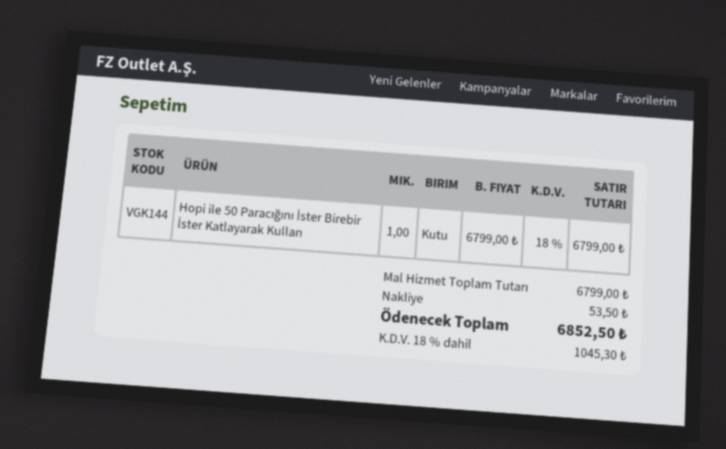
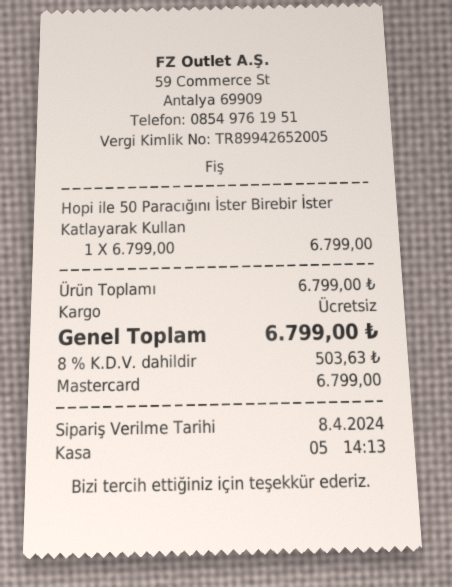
shipping: 53.50 -> 0.00
tax: 18% = 1045.30 -> 8% = 503.63
total: 6852.50 -> 6799.00

